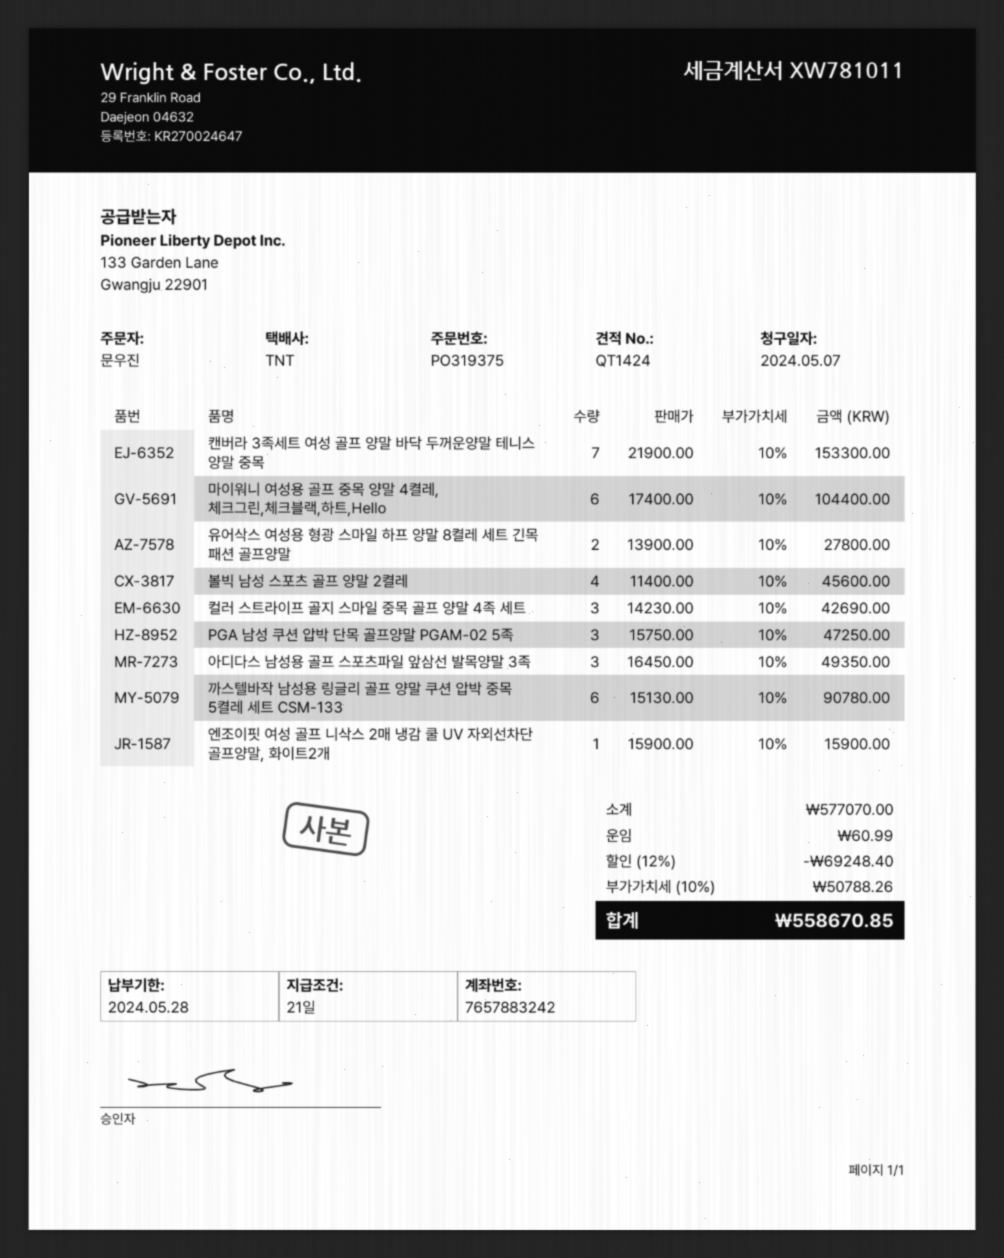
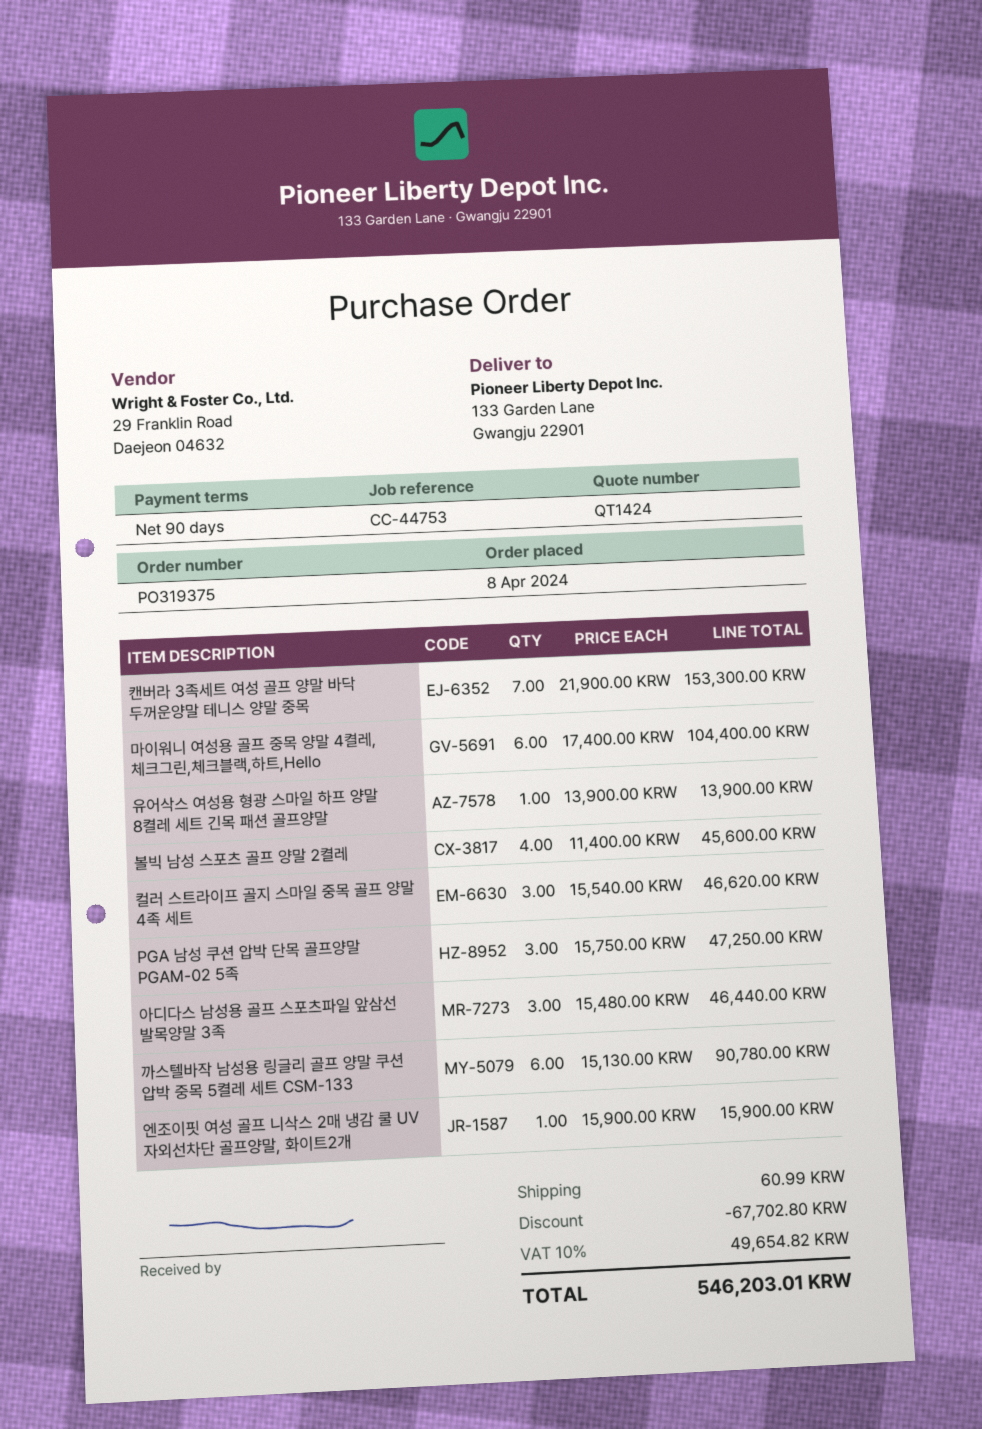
payment terms: 21 days -> 90 days
유어삭스 여성용 형광 스마일 하프 양말 8켤레 세트 긴목 패션 골프양말: 2 x 13900.00 = 27800.00 -> 1 x 13900.00 = 13900.00
컬러 스트라이프 골지 스마일 중목 골프 양말 4족 세트: 3 x 14230.00 = 42690.00 -> 3 x 15540.00 = 46620.00
아디다스 남성용 골프 스포츠파일 앞삼선 발목양말 3족: 3 x 16450.00 = 49350.00 -> 3 x 15480.00 = 46440.00
discount: 69248.40 -> 67702.80
tax: 10% = 50788.26 -> 10% = 49654.82
total: 558670.85 -> 546203.01

